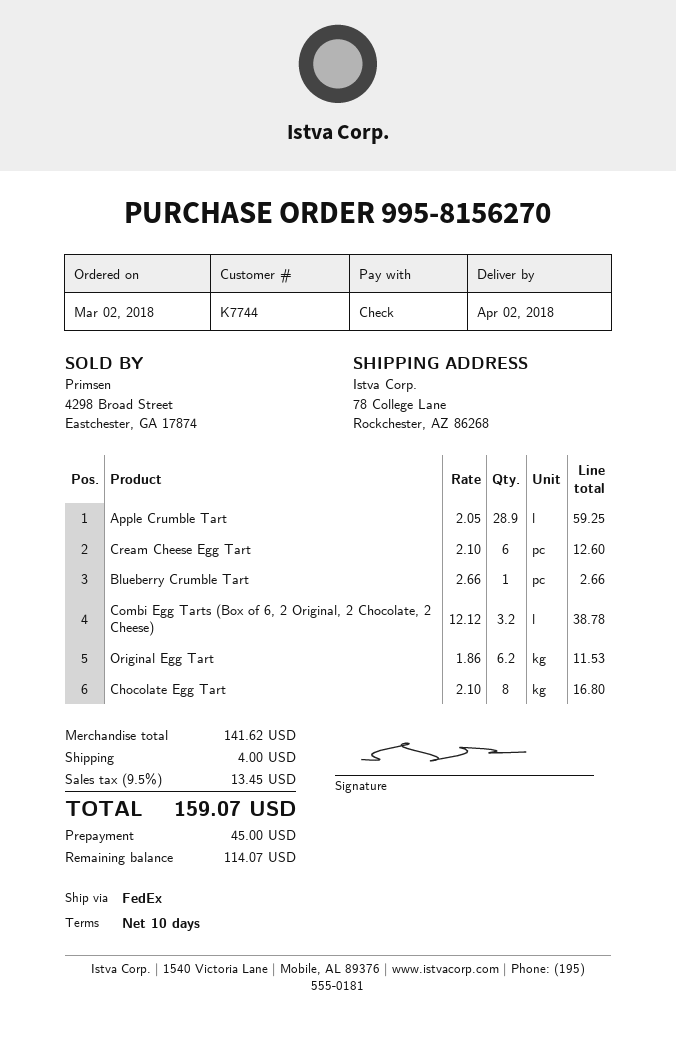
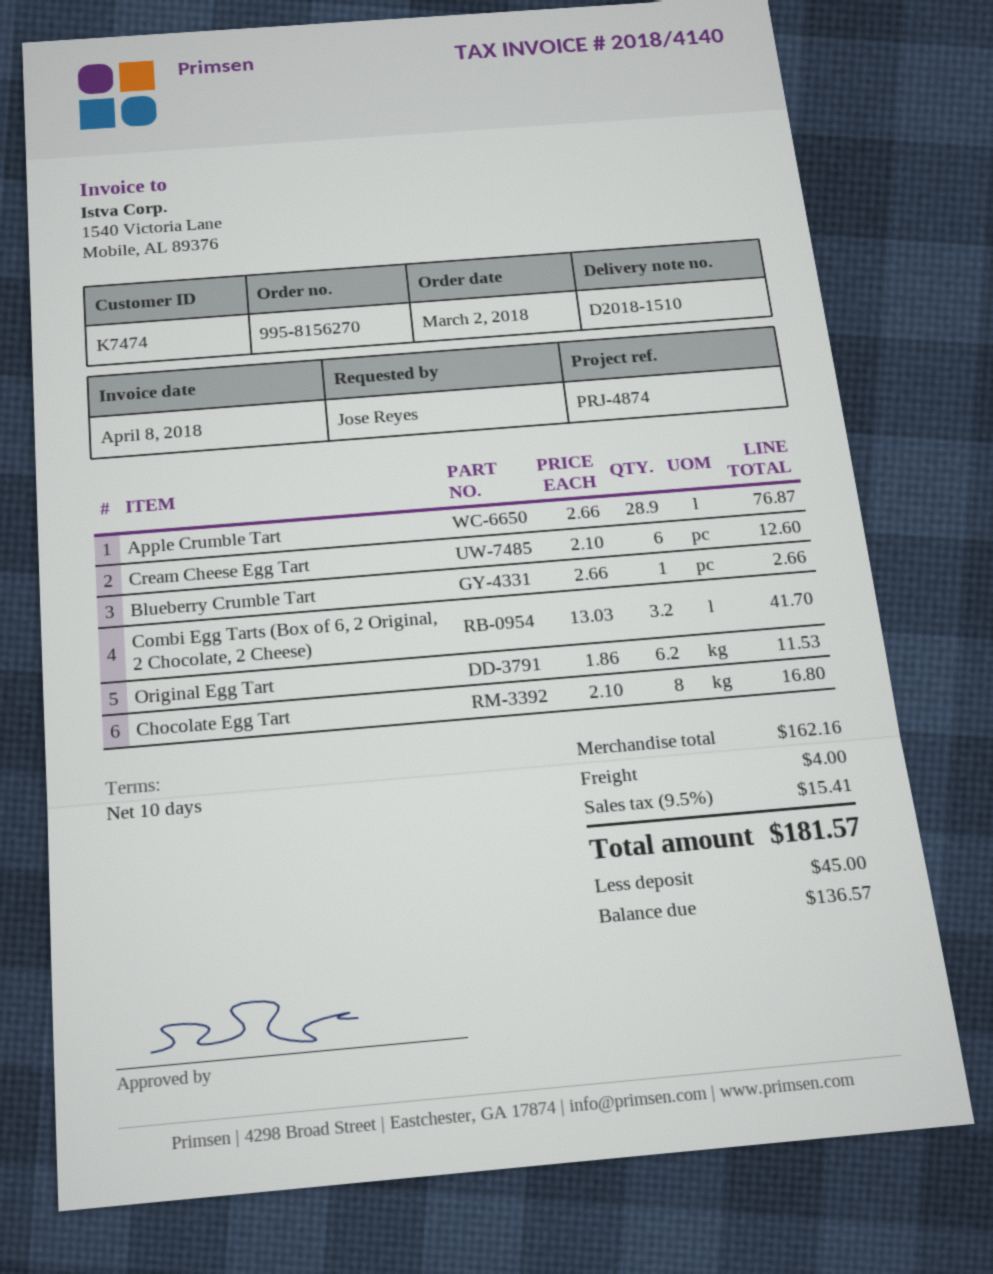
customer number: K7744 -> K7474
Apple Crumble Tart: 28.9 x 2.05 = 59.25 -> 28.9 x 2.66 = 76.87
Combi Egg Tarts (Box of 6, 2 Original, 2 Chocolate, 2 Cheese): 3.2 x 12.12 = 38.78 -> 3.2 x 13.03 = 41.70
subtotal: 141.62 -> 162.16
tax: 9.5% = 13.45 -> 9.5% = 15.41
total: 159.07 -> 181.57
balance: 114.07 -> 136.57

